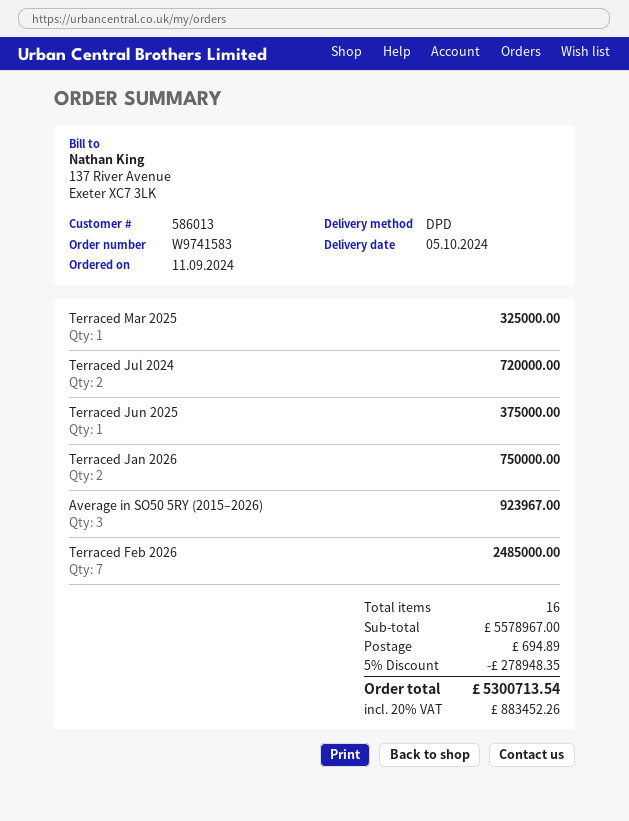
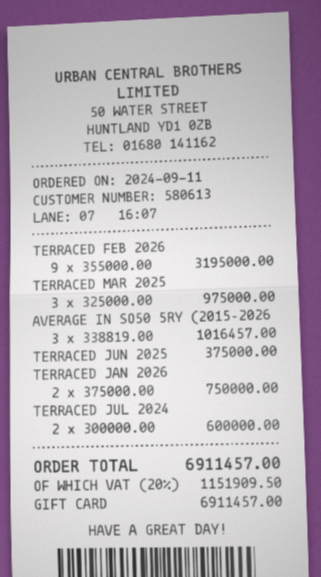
customer number: 586013 -> 580613
Terraced Mar 2025: 1 for 325000.00 -> 3 for 975000.00
Terraced Jul 2024: 2 for 720000.00 -> 2 for 600000.00
Average in SO50 5RY (2015–2026): 3 for 923967.00 -> 3 for 1016457.00
Terraced Feb 2026: 7 for 2485000.00 -> 9 for 3195000.00
discount: 5% = 278948.35 -> none
shipping: 694.89 -> none
tax: 20% = 883452.26 -> 20% = 1151909.50
total: 5300713.54 -> 6911457.00

